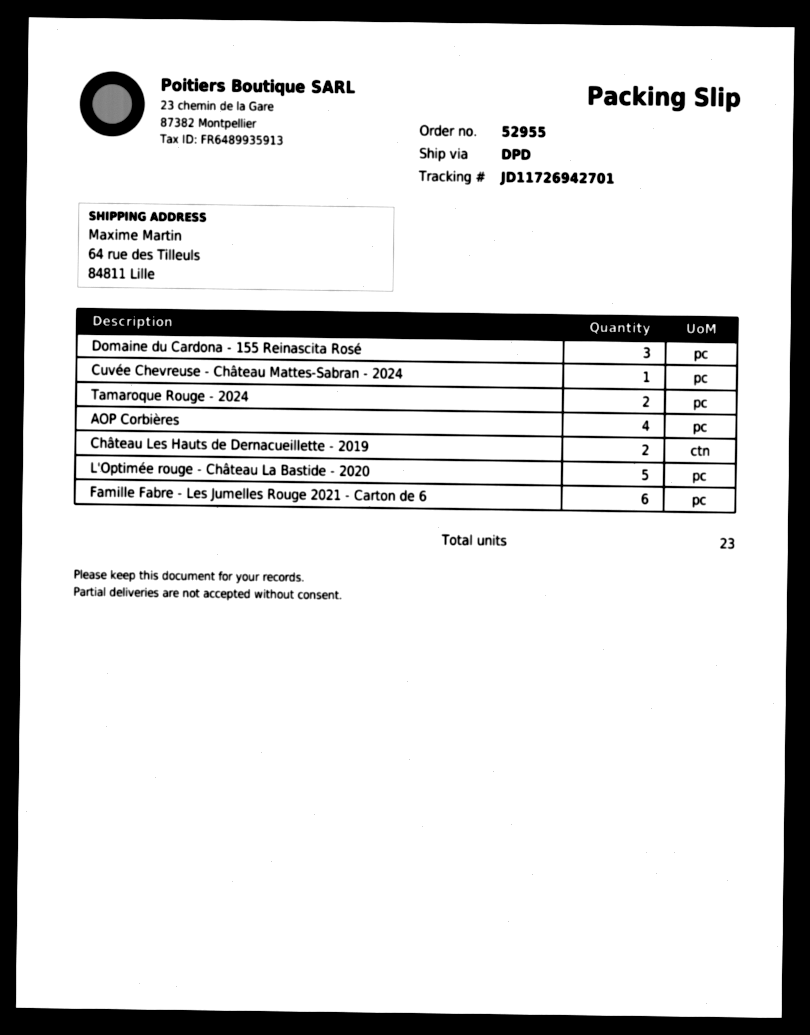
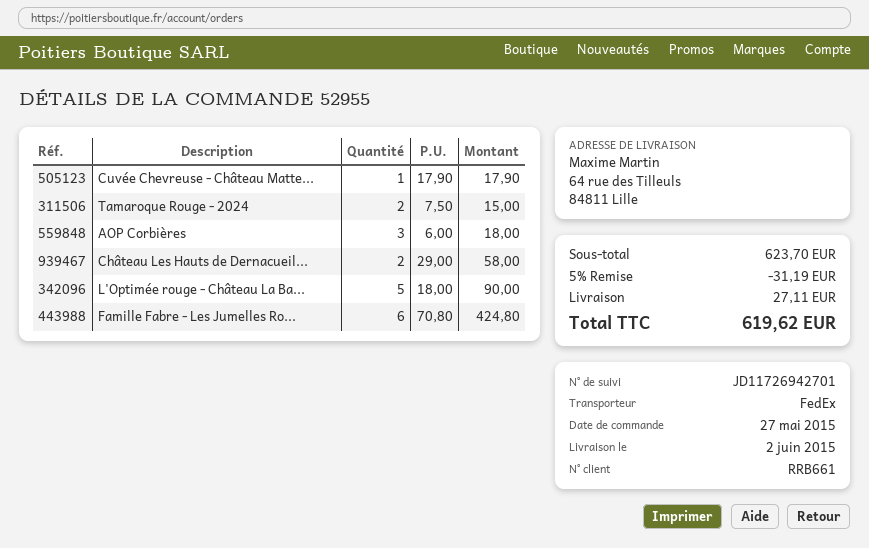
shipping method: DPD -> FedEx
Domaine du Cardona - 155 Reinascita Rosé: 3 -> none
AOP Corbières: 4 -> 3

